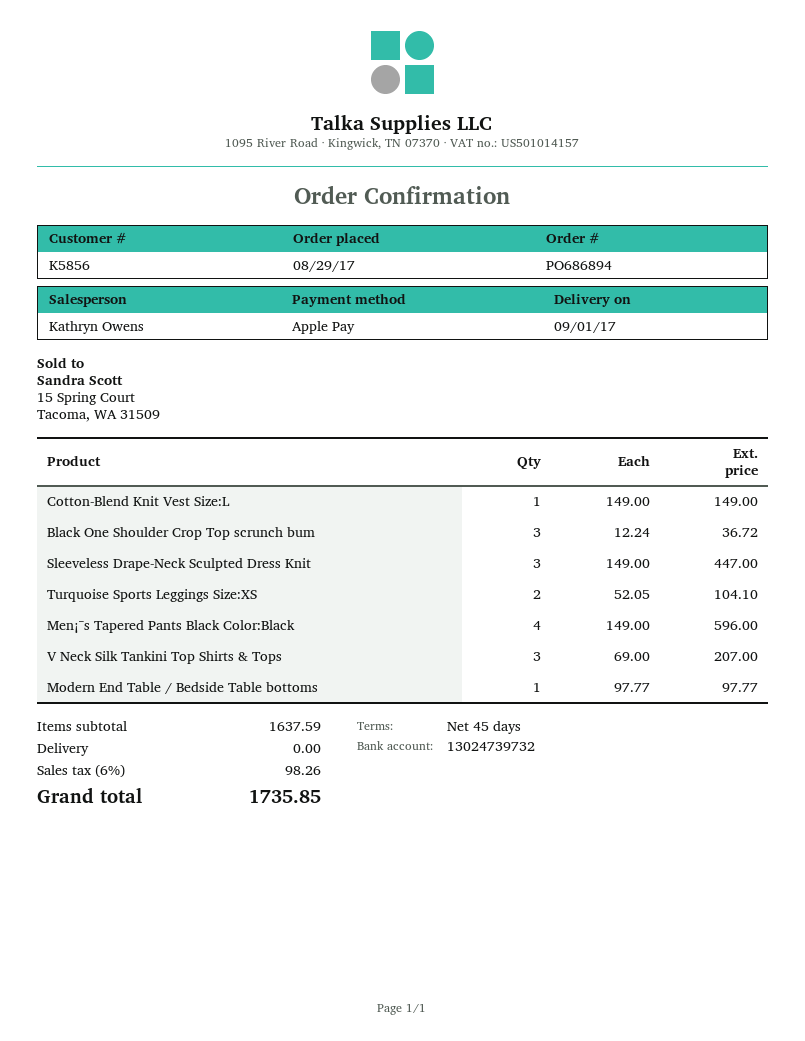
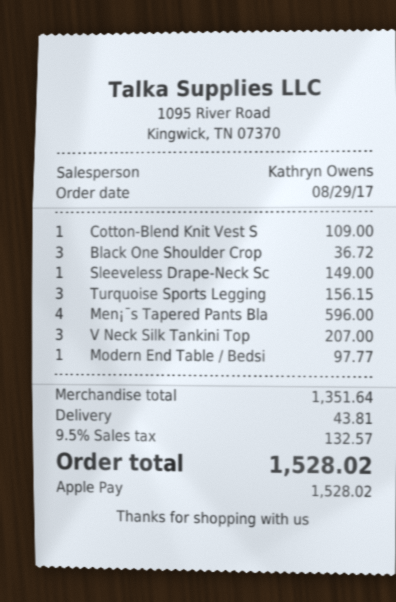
Cotton-Blend Knit Vest Size:L: 1 for 149.00 -> 1 for 109.00
Sleeveless Drape-Neck Sculpted Dress Knit: 3 for 447.00 -> 1 for 149.00
Turquoise Sports Leggings Size:XS: 2 for 104.10 -> 3 for 156.15
subtotal: 1637.59 -> 1351.64
shipping: 0.00 -> 43.81
tax: 6% = 98.26 -> 9.5% = 132.57
total: 1735.85 -> 1528.02

